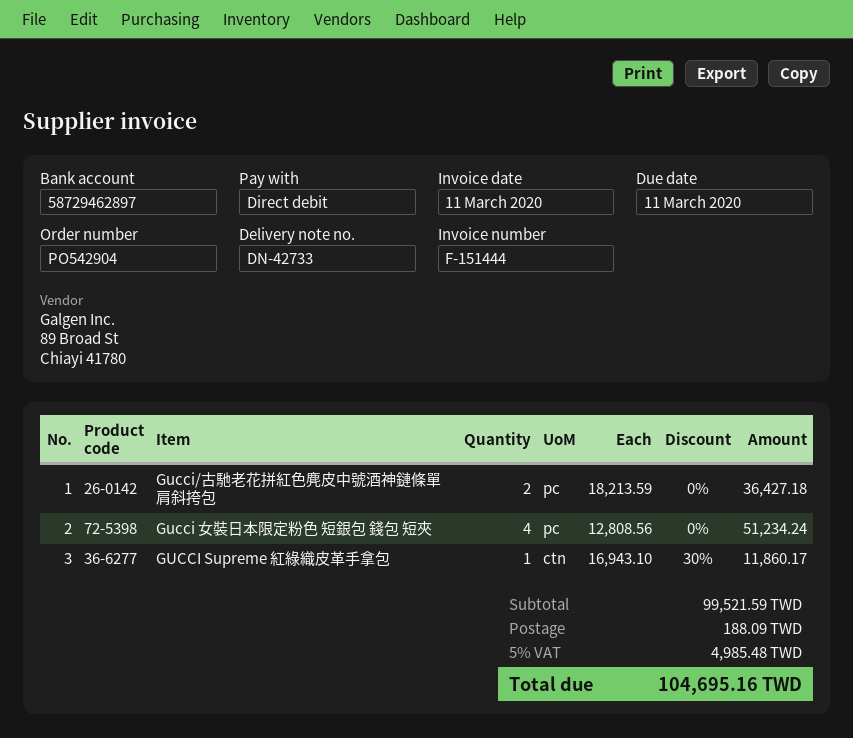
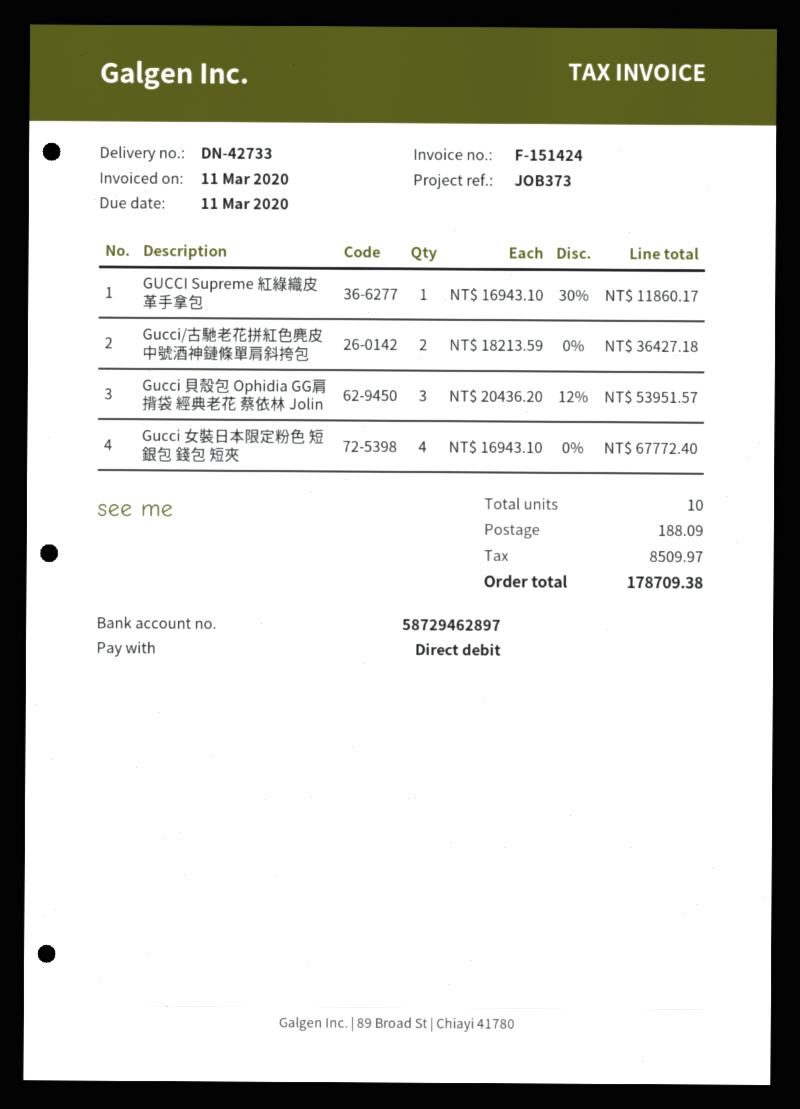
invoice number: F-151444 -> F-151424
Gucci 女裝日本限定粉色 短銀包 錢包 短夾: 4 x 12808.56 = 51234.24 -> 4 x 16943.10 = 67772.40
Gucci 貝殼包 Ophidia GG肩揹袋 經典老花 蔡依林 Jolin: none -> 3 x 20436.20 - 12% = 53951.57
tax: 4985.48 -> 8509.97
total: 104695.16 -> 178709.38

